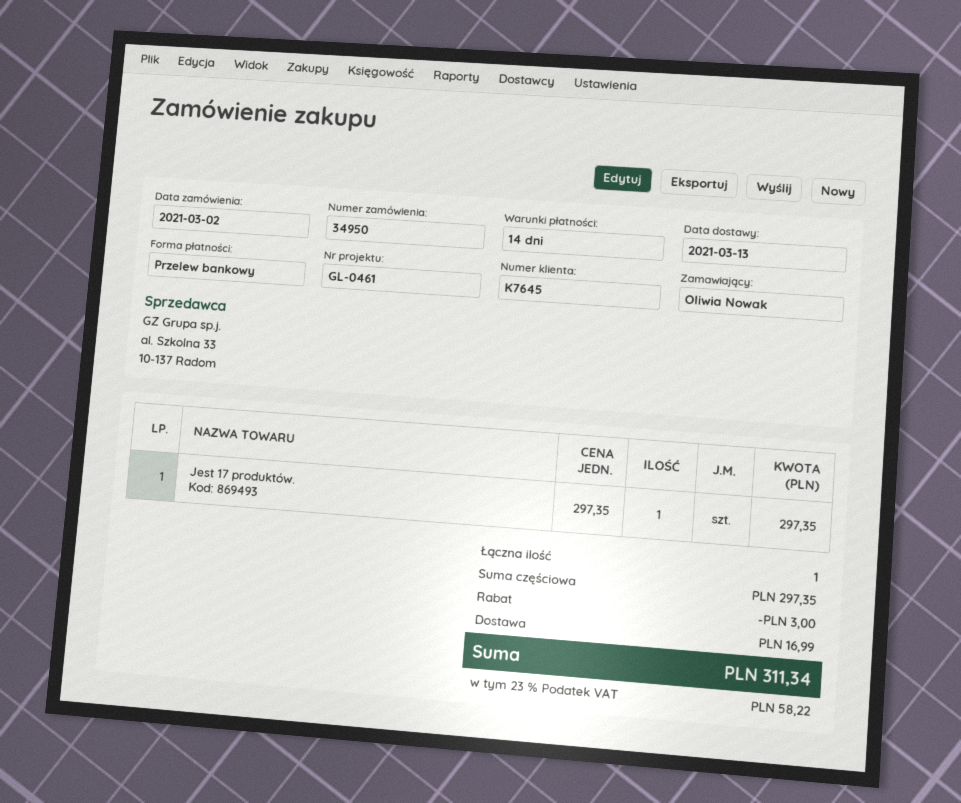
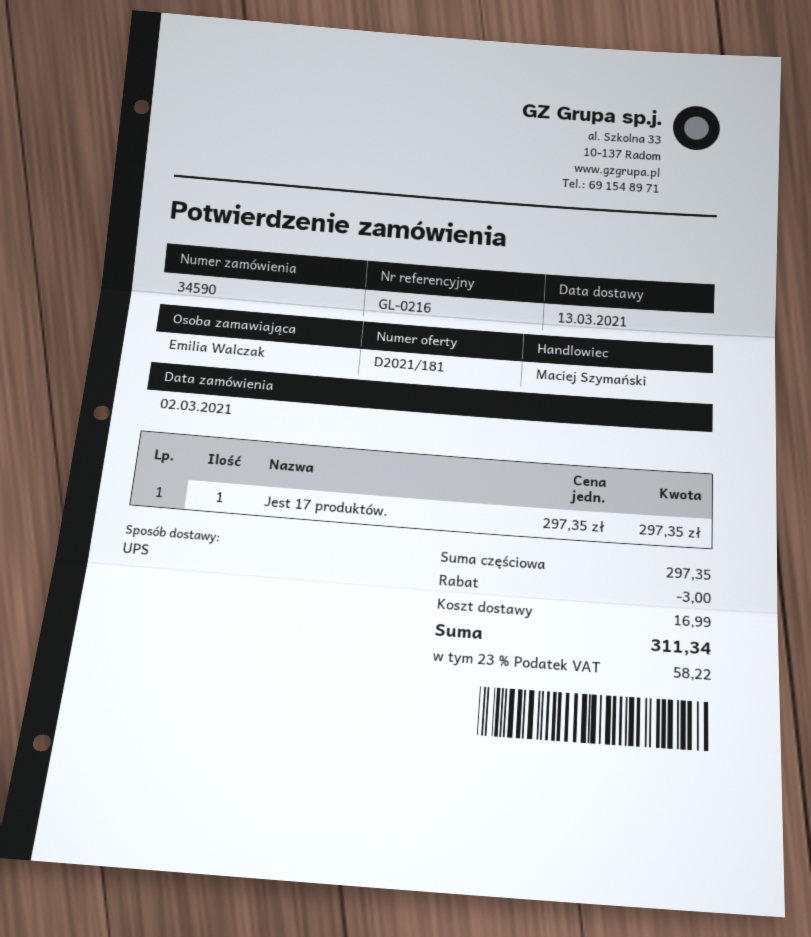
order number: 34950 -> 34590
reference: GL-0461 -> GL-0216
ordered by: Oliwia Nowak -> Emilia Walczak

